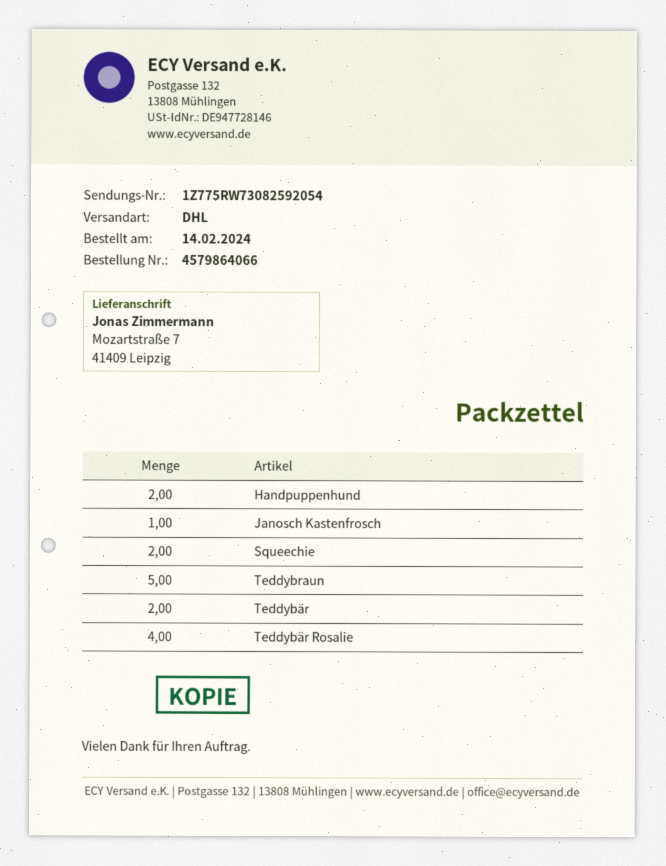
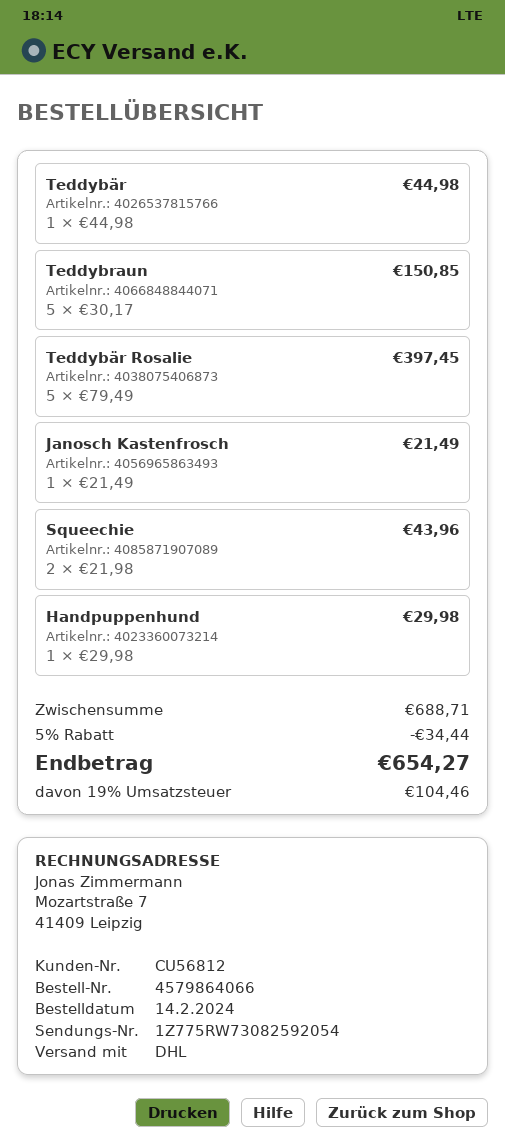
Handpuppenhund: 2 -> 1
Teddybär: 2 -> 1
Teddybär Rosalie: 4 -> 5

